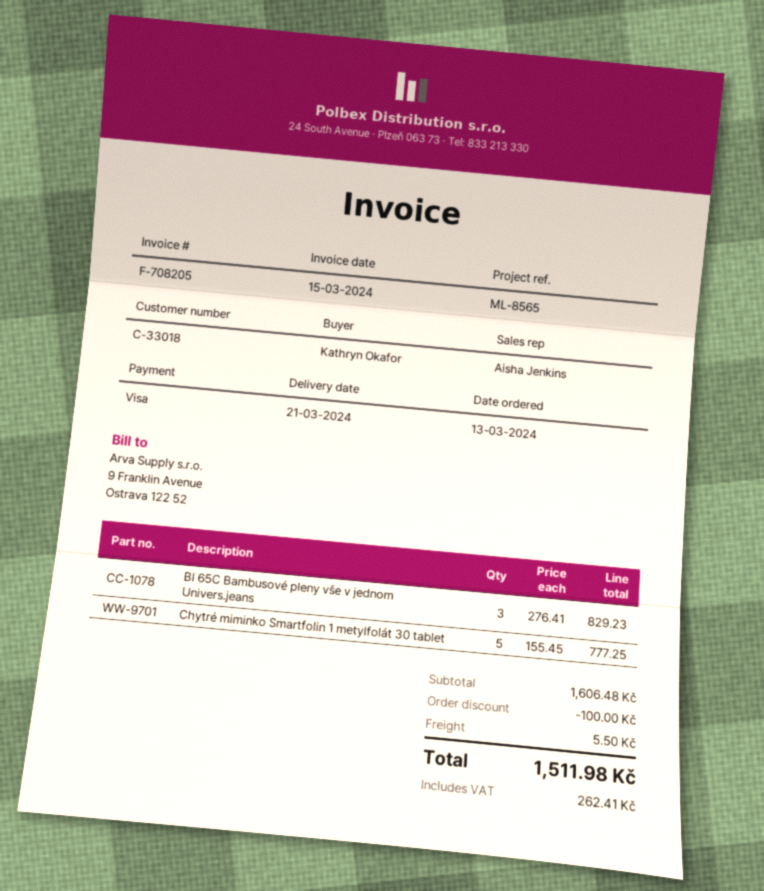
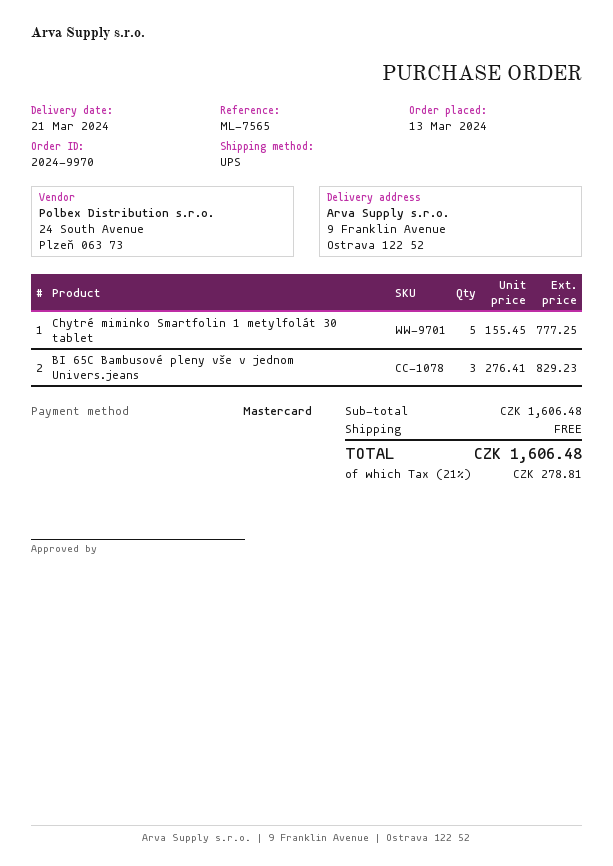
reference: ML-8565 -> ML-7565
payment method: Visa -> Mastercard
discount: 100.00 -> none
shipping: 5.50 -> 0.00
tax: 262.41 -> 278.81
total: 1511.98 -> 1606.48

